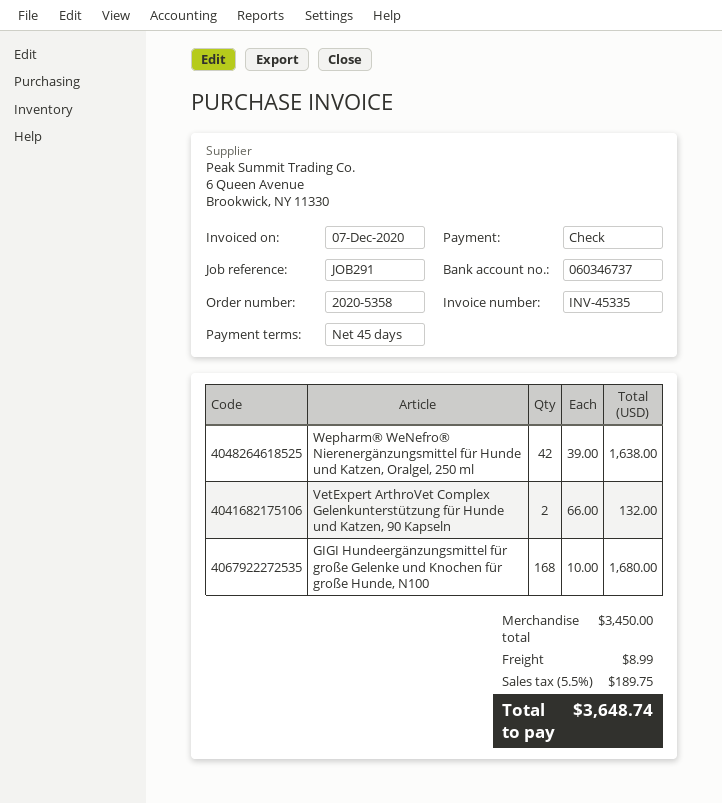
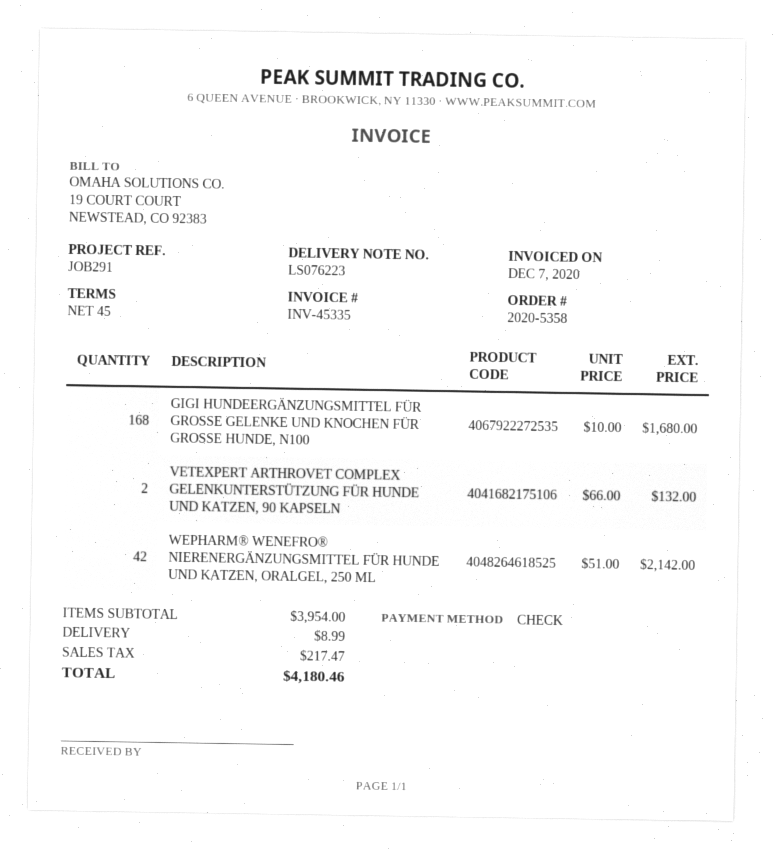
Wepharm® WeNefro® Nierenergänzungsmittel für Hunde und Katzen, Oralgel, 250 ml: 42 x 39.00 = 1638.00 -> 42 x 51.00 = 2142.00
subtotal: 3450.00 -> 3954.00
tax: 189.75 -> 217.47
total: 3648.74 -> 4180.46

